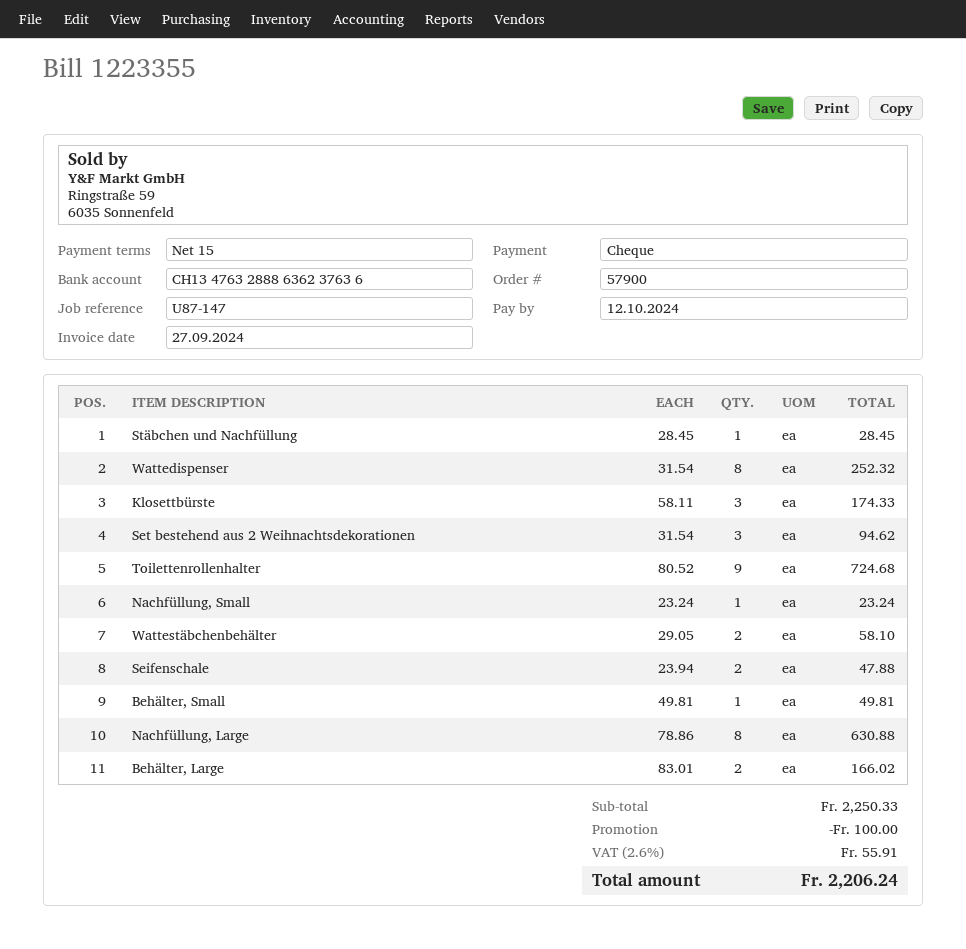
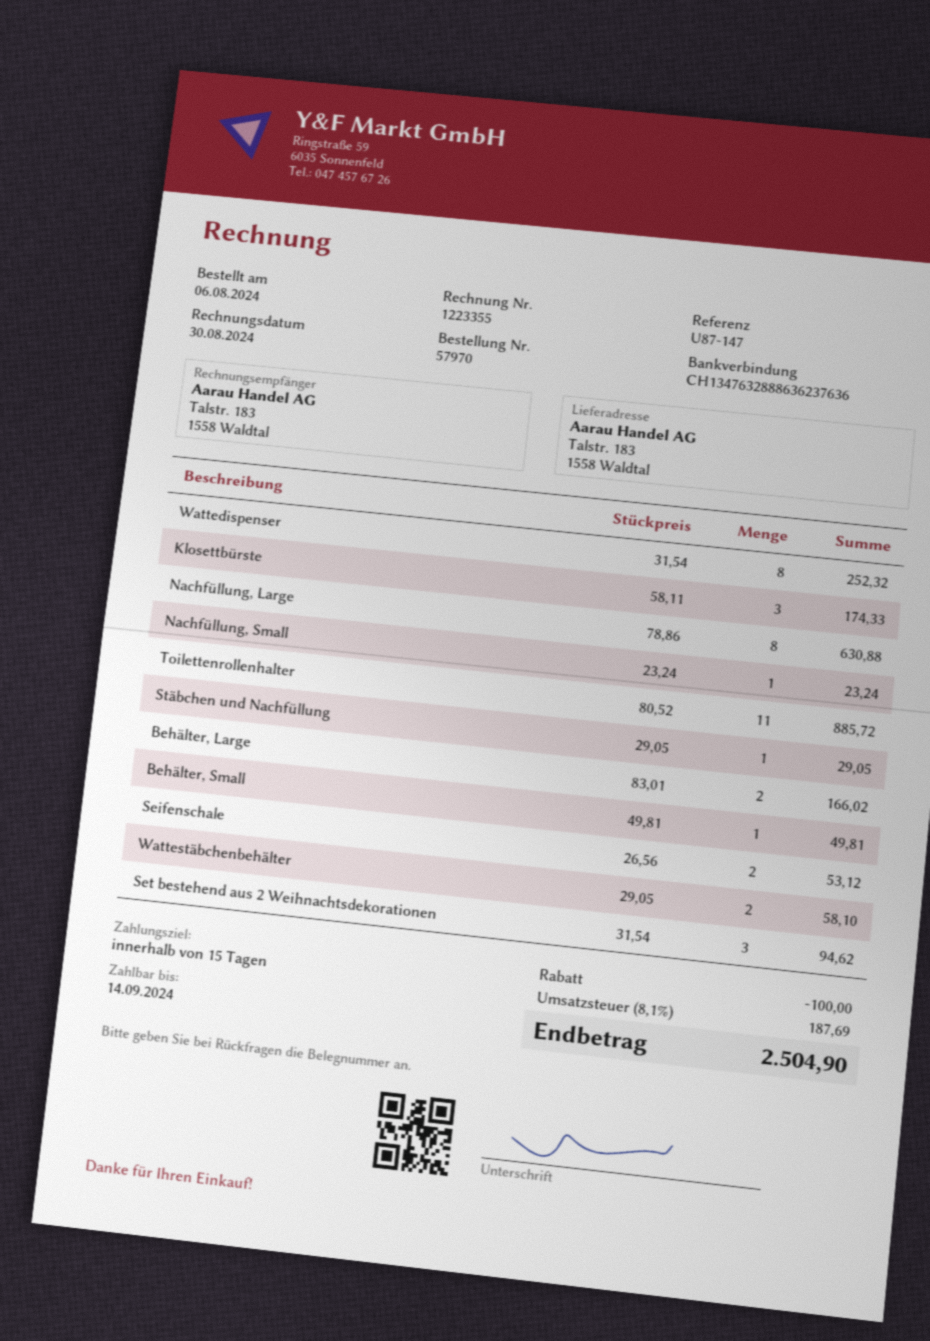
order number: 57900 -> 57970
invoice date: 2024-09-27 -> 2024-08-30
due date: 2024-10-12 -> 2024-09-14
Stäbchen und Nachfüllung: 1 x 28.45 = 28.45 -> 1 x 29.05 = 29.05
Toilettenrollenhalter: 9 x 80.52 = 724.68 -> 11 x 80.52 = 885.72
Seifenschale: 2 x 23.94 = 47.88 -> 2 x 26.56 = 53.12
tax: 2.6% = 55.91 -> 8.1% = 187.69
total: 2206.24 -> 2504.90

